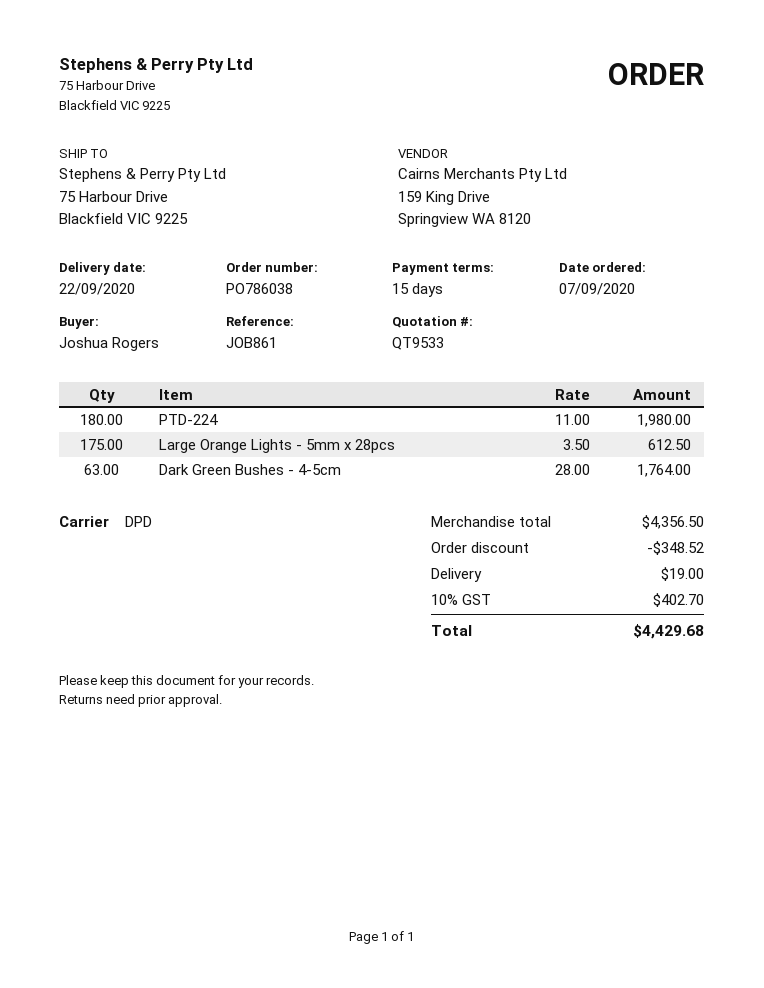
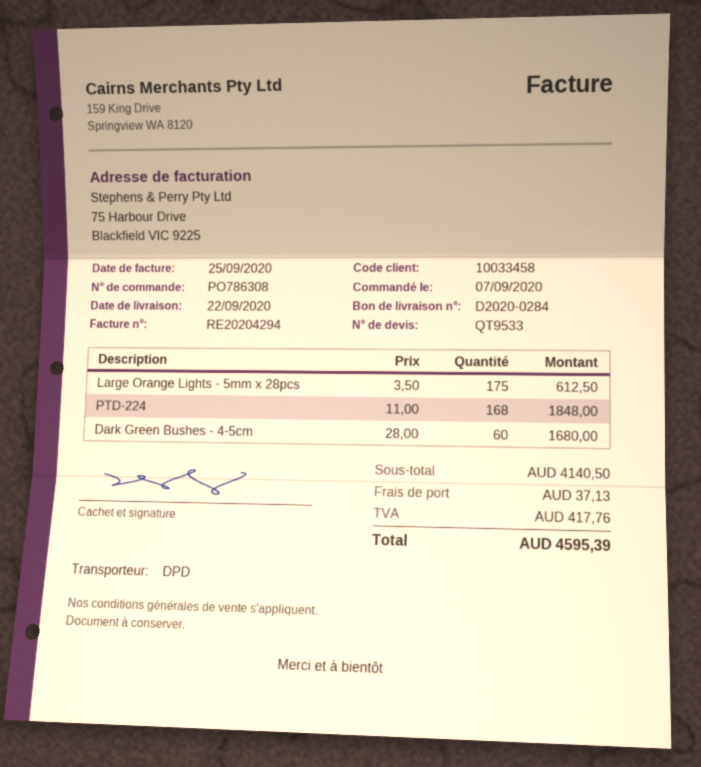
order number: PO786038 -> PO786308
PTD-224: 180 x 11.00 = 1980.00 -> 168 x 11.00 = 1848.00
Dark Green Bushes - 4-5cm: 63 x 28.00 = 1764.00 -> 60 x 28.00 = 1680.00
subtotal: 4356.50 -> 4140.50
discount: 348.52 -> none
shipping: 19.00 -> 37.13
tax: 402.70 -> 417.76
total: 4429.68 -> 4595.39

